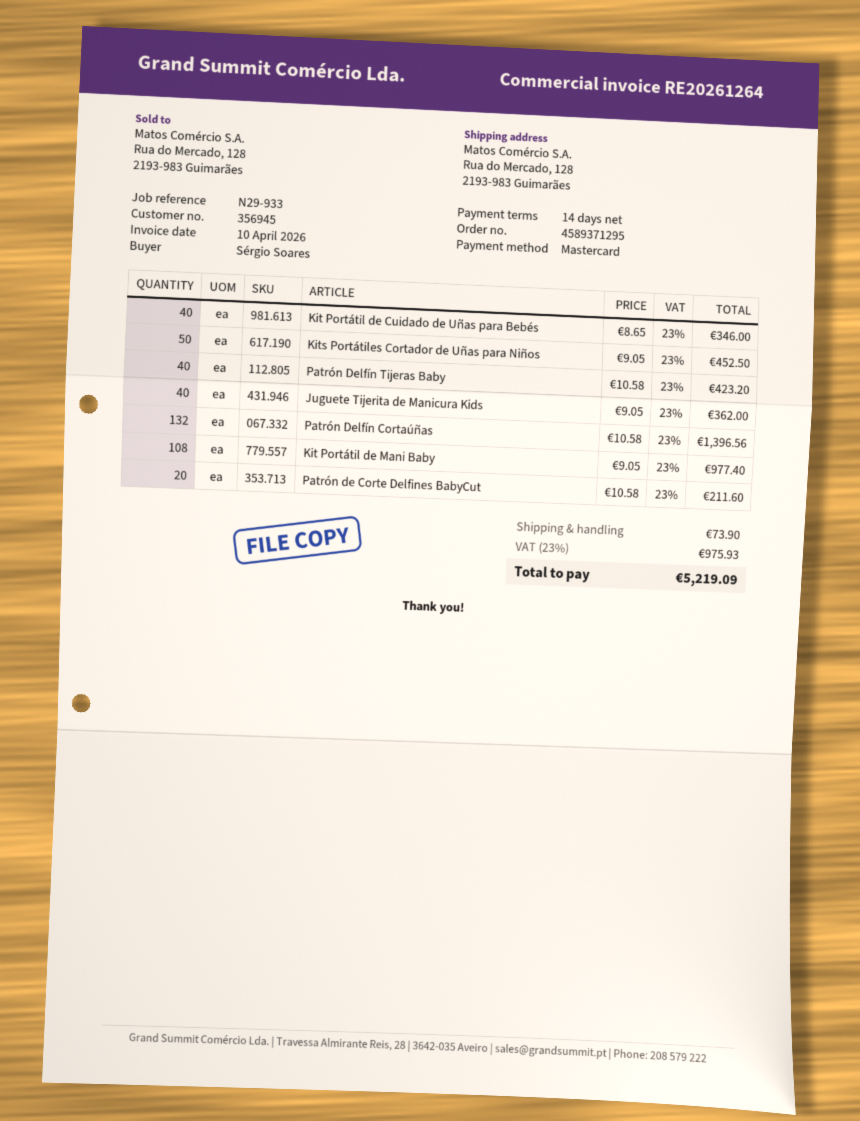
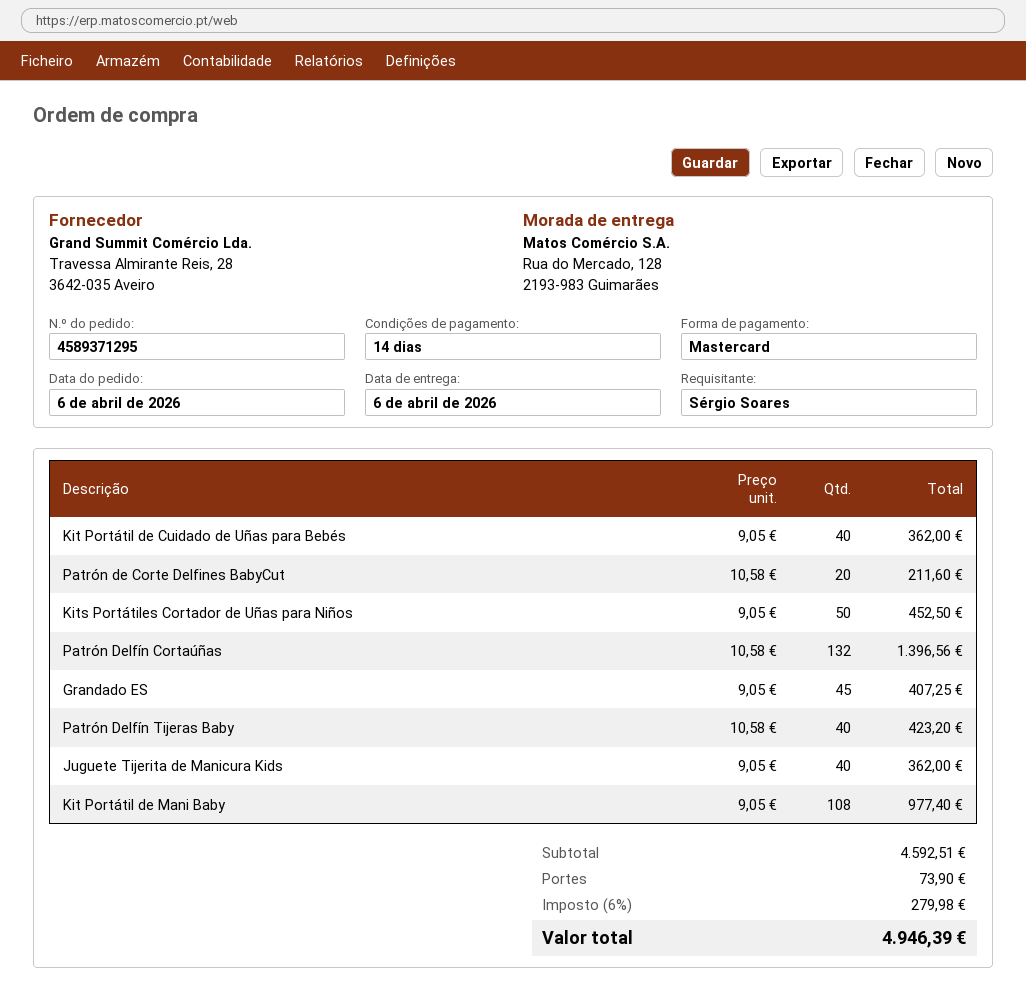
Kit Portátil de Cuidado de Uñas para Bebés: 40 x 8.65 = 346.00 -> 40 x 9.05 = 362.00
Grandado ES: none -> 45 x 9.05 = 407.25
tax: 23% = 975.93 -> 6% = 279.98
total: 5219.09 -> 4946.39

